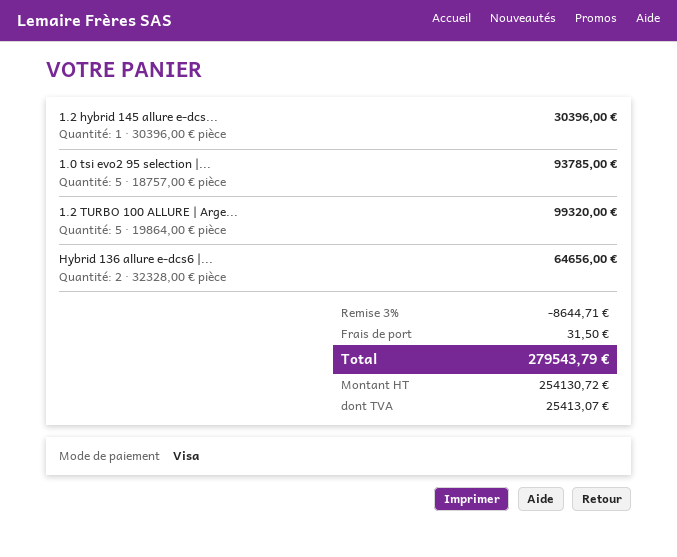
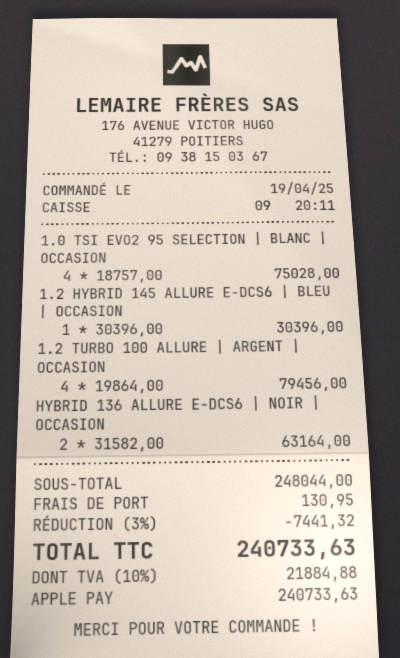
payment method: Visa -> Apple Pay
1.0 tsi evo2 95 selection |...: 5 x 18757.00 = 93785.00 -> 4 x 18757.00 = 75028.00
1.2 TURBO 100 ALLURE | Arge...: 5 x 19864.00 = 99320.00 -> 4 x 19864.00 = 79456.00
Hybrid 136 allure e-dcs6 |...: 2 x 32328.00 = 64656.00 -> 2 x 31582.00 = 63164.00
discount: 3% = 8644.71 -> 3% = 7441.32
shipping: 31.50 -> 130.95
tax: 25413.07 -> 21884.88
total: 279543.79 -> 240733.63

